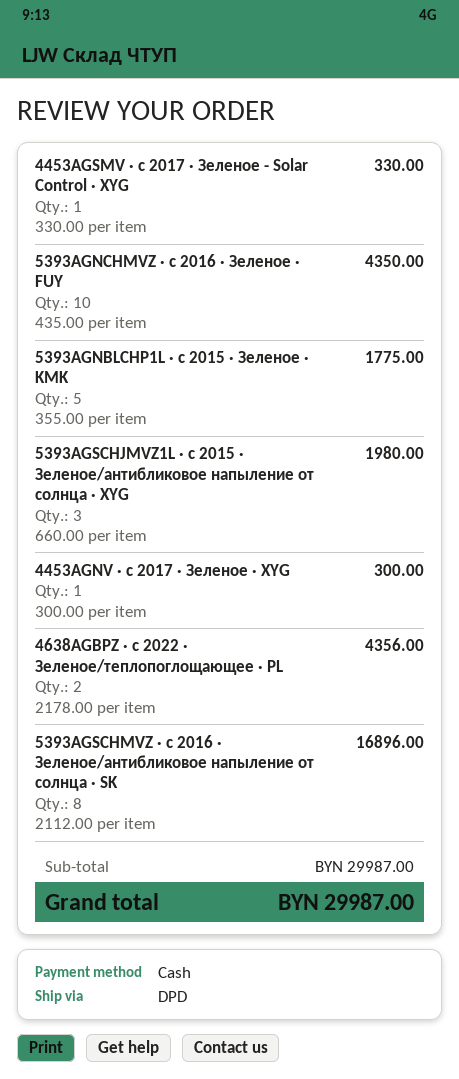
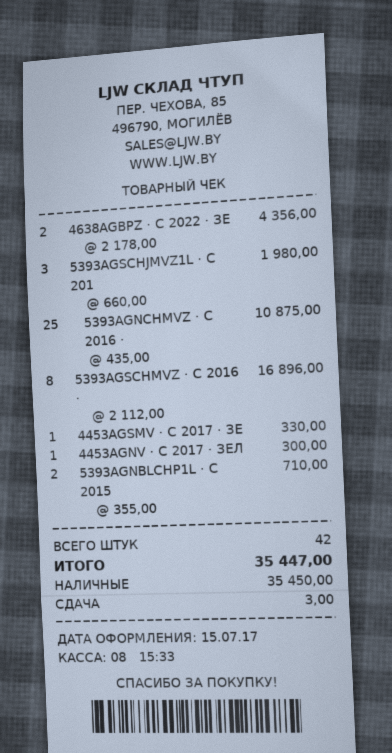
5393AGNCHMVZ · с 2016 · Зеленое · FUY: 10 x 435.00 = 4350.00 -> 25 x 435.00 = 10875.00
5393AGNBLCHP1L · с 2015 · Зеленое · KMK: 5 x 355.00 = 1775.00 -> 2 x 355.00 = 710.00
total: 29987.00 -> 35447.00

